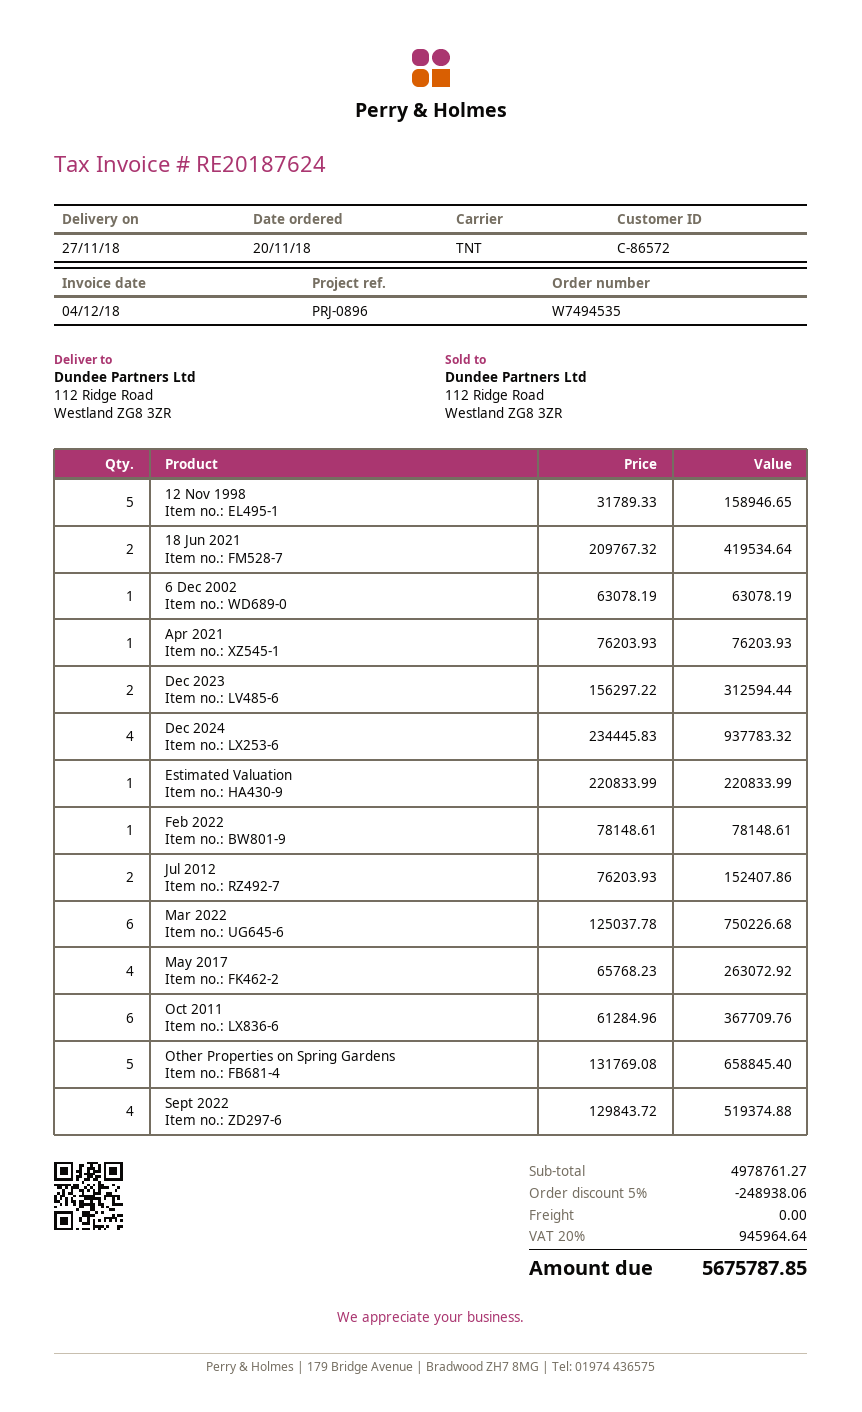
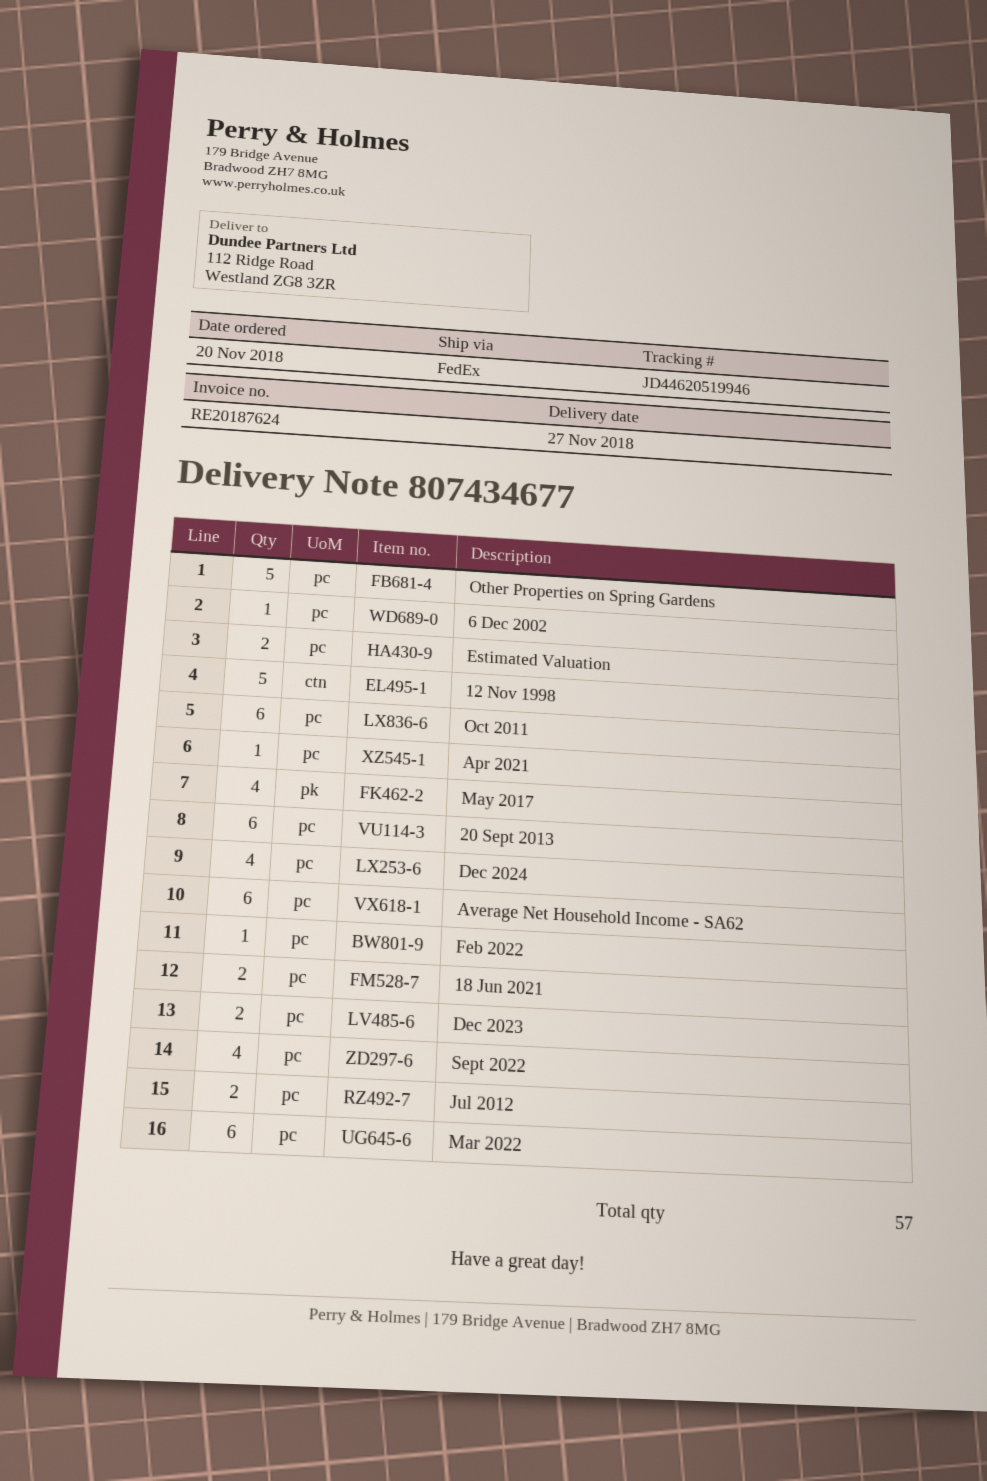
shipping method: TNT -> FedEx
Estimated Valuation: 1 -> 2
20 Sept 2013: none -> 6
Average Net Household Income - SA62: none -> 6

